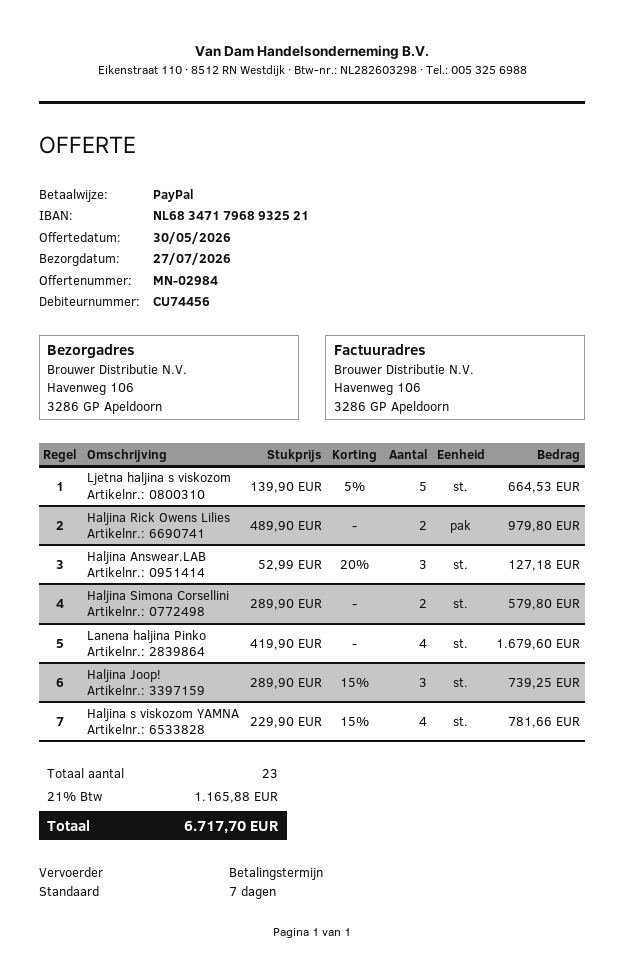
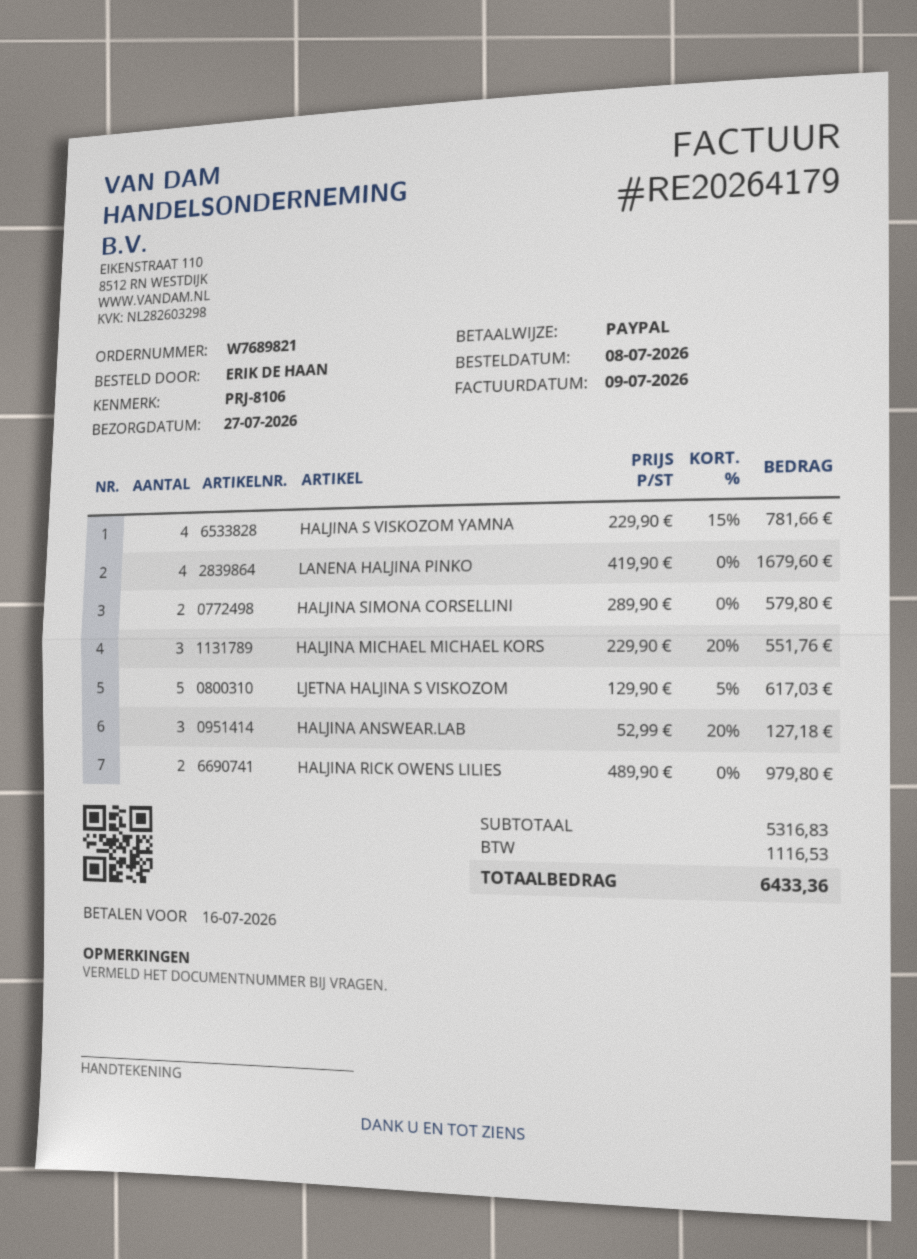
Ljetna haljina s viskozom: 5 x 139.90 - 5% = 664.53 -> 5 x 129.90 - 5% = 617.03
Haljina Joop!: 3 x 289.90 - 15% = 739.25 -> none
HALJINA MICHAEL MICHAEL KORS: none -> 3 x 229.90 - 20% = 551.76
tax: 1165.88 -> 1116.53
total: 6717.70 -> 6433.36

